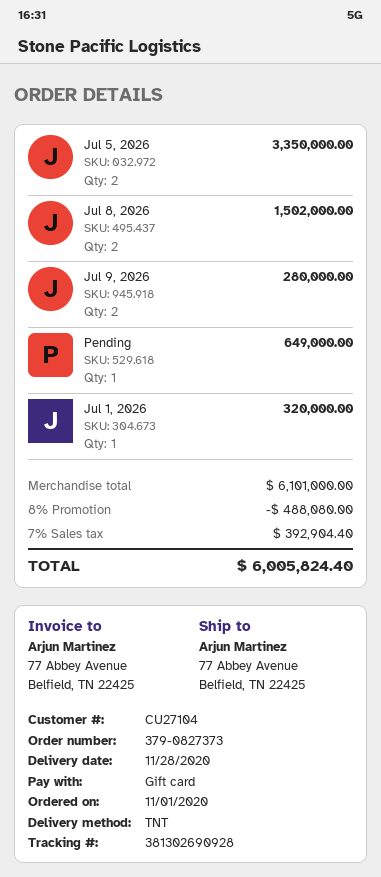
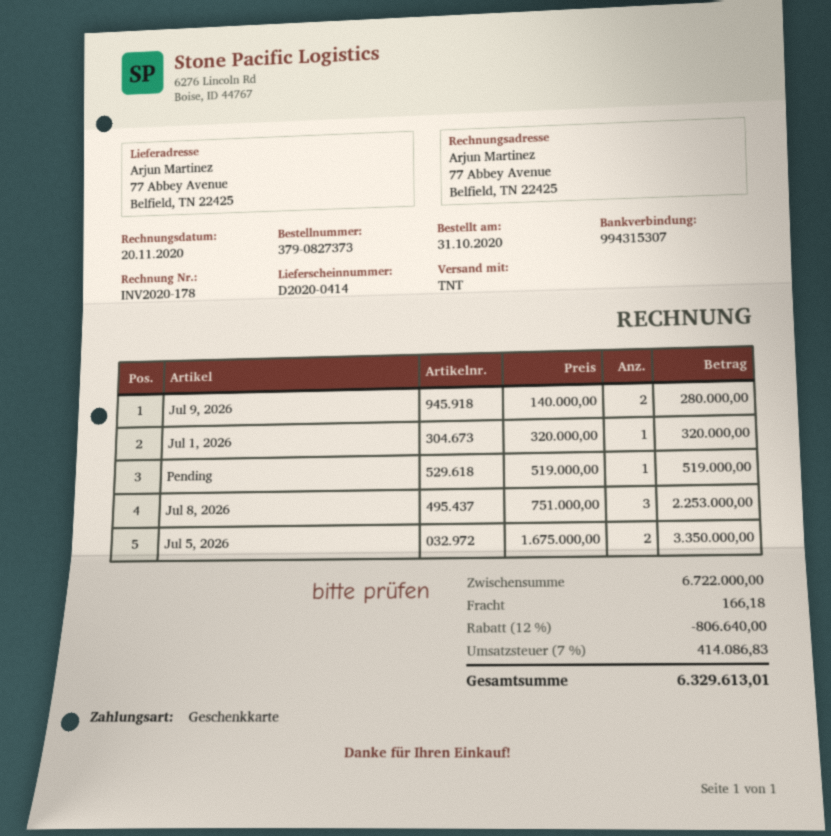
order date: 2020-11-01 -> 2020-10-31
Jul 8, 2026: 2 for 1502000.00 -> 3 for 2253000.00
Pending: 1 for 649000.00 -> 1 for 519000.00
subtotal: 6101000.00 -> 6722000.00
discount: 8% = 488080.00 -> 12% = 806640.00
shipping: none -> 166.18
tax: 7% = 392904.40 -> 7% = 414086.83
total: 6005824.40 -> 6329613.01

